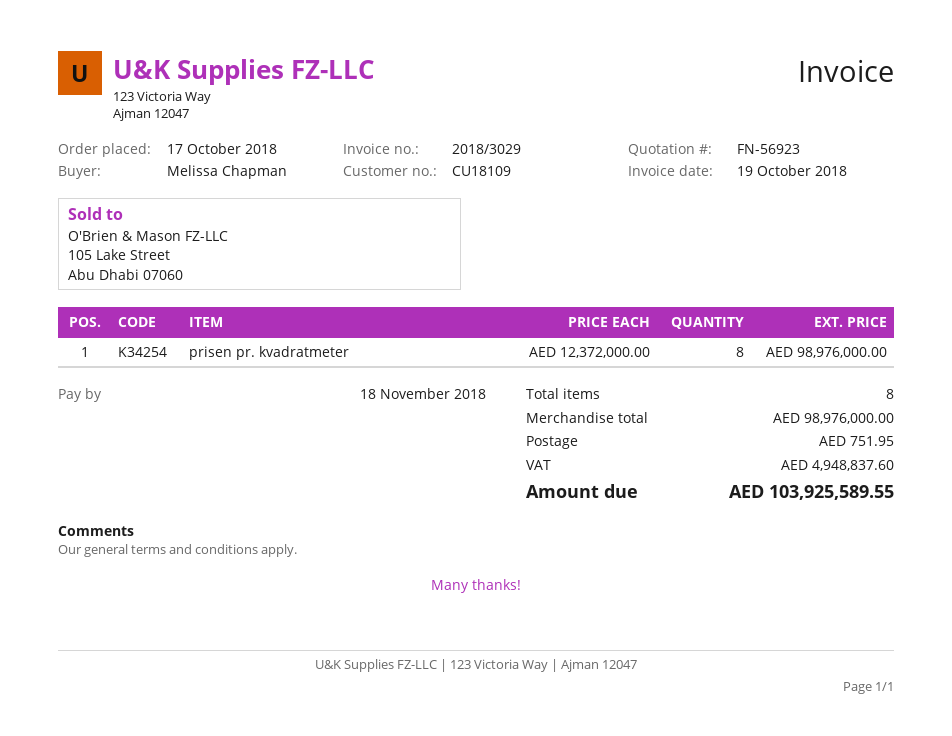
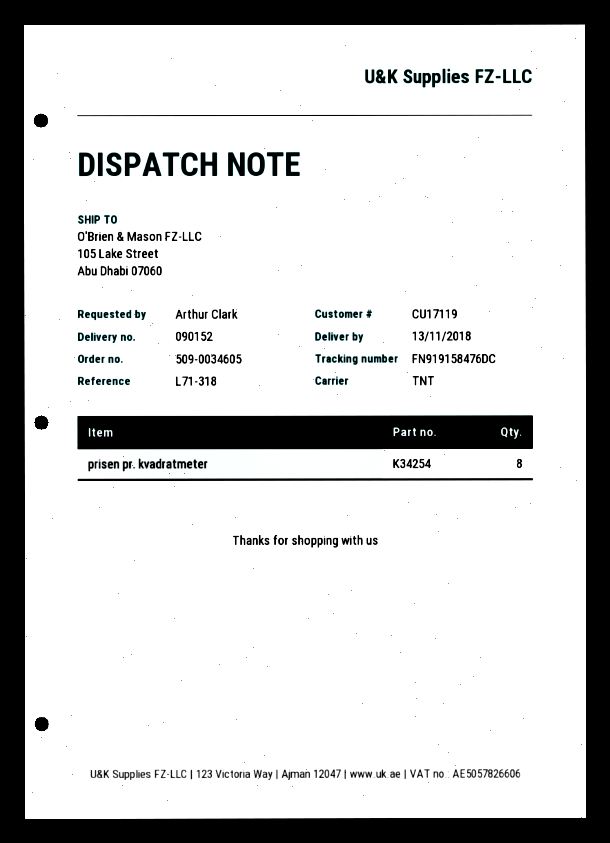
customer number: CU18109 -> CU17119
ordered by: Melissa Chapman -> Arthur Clark

